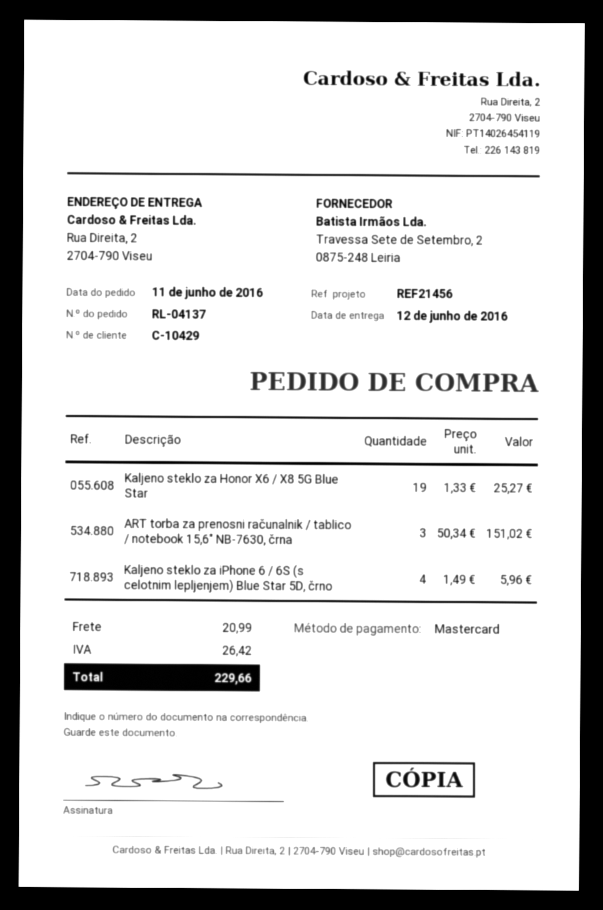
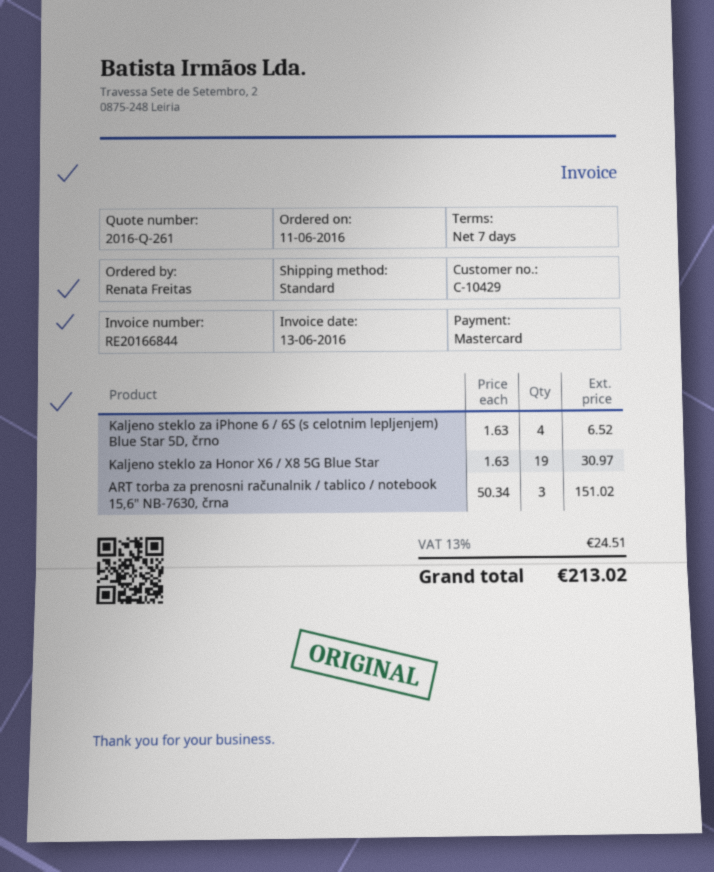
Kaljeno steklo za Honor X6 / X8 5G Blue Star: 19 x 1.33 = 25.27 -> 19 x 1.63 = 30.97
Kaljeno steklo za iPhone 6 / 6S (s celotnim lepljenjem) Blue Star 5D, črno: 4 x 1.49 = 5.96 -> 4 x 1.63 = 6.52
shipping: 20.99 -> none
tax: 26.42 -> 24.51
total: 229.66 -> 213.02

